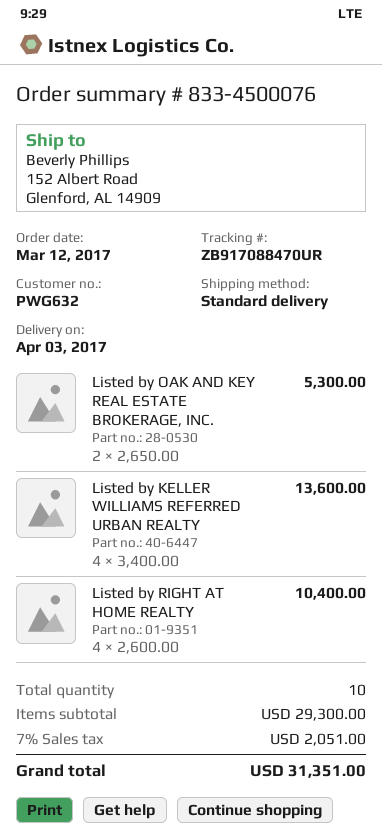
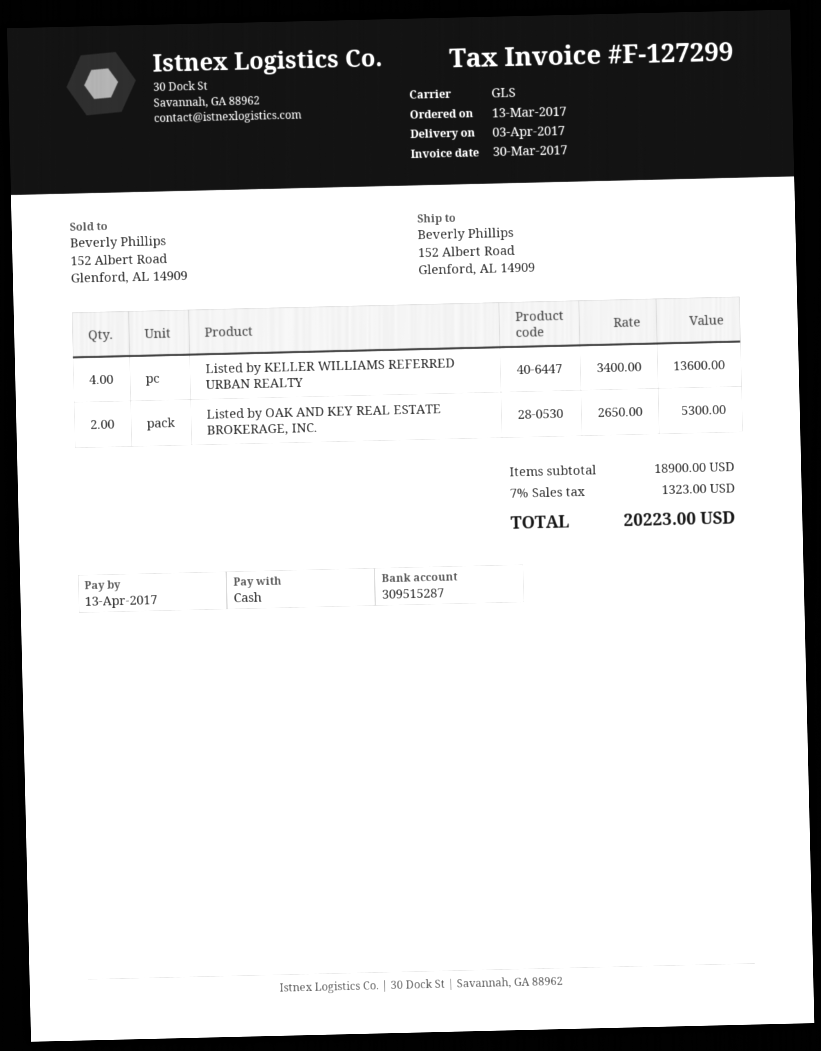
order date: 2017-03-12 -> 2017-03-13
shipping method: standard -> GLS
Listed by RIGHT AT HOME REALTY: 4 x 2600.00 = 10400.00 -> none
subtotal: 29300.00 -> 18900.00
tax: 7% = 2051.00 -> 7% = 1323.00
total: 31351.00 -> 20223.00

